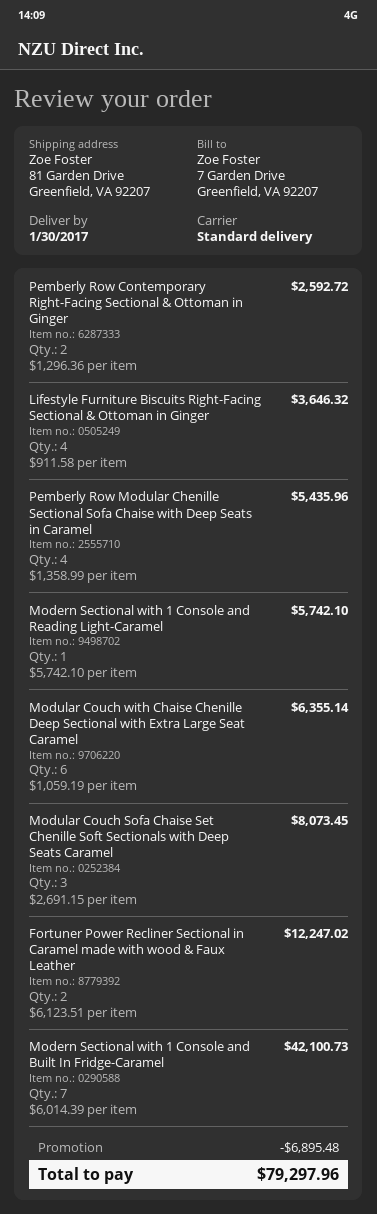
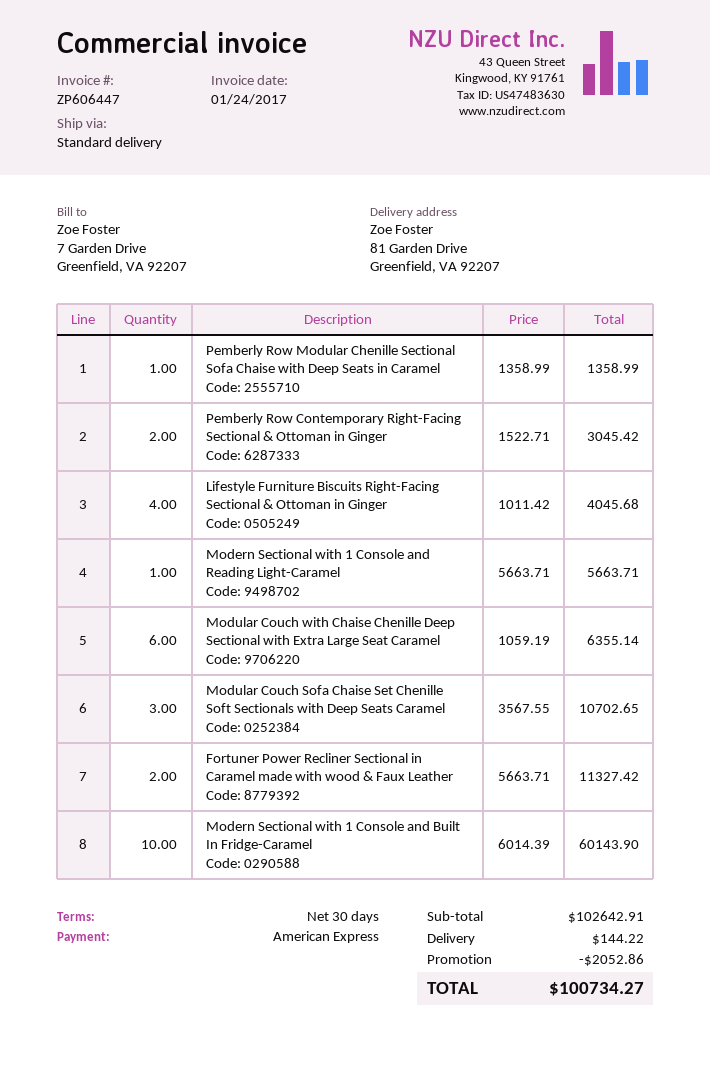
Pemberly Row Contemporary Right-Facing Sectional & Ottoman in Ginger: 2 x 1296.36 = 2592.72 -> 2 x 1522.71 = 3045.42
Lifestyle Furniture Biscuits Right-Facing Sectional & Ottoman in Ginger: 4 x 911.58 = 3646.32 -> 4 x 1011.42 = 4045.68
Pemberly Row Modular Chenille Sectional Sofa Chaise with Deep Seats in Caramel: 4 x 1358.99 = 5435.96 -> 1 x 1358.99 = 1358.99
Modern Sectional with 1 Console and Reading Light-Caramel: 1 x 5742.10 = 5742.10 -> 1 x 5663.71 = 5663.71
Modular Couch Sofa Chaise Set Chenille Soft Sectionals with Deep Seats Caramel: 3 x 2691.15 = 8073.45 -> 3 x 3567.55 = 10702.65
Fortuner Power Recliner Sectional in Caramel made with wood & Faux Leather: 2 x 6123.51 = 12247.02 -> 2 x 5663.71 = 11327.42
Modern Sectional with 1 Console and Built In Fridge-Caramel: 7 x 6014.39 = 42100.73 -> 10 x 6014.39 = 60143.90
discount: 6895.48 -> 2052.86
shipping: none -> 144.22
total: 79297.96 -> 100734.27

